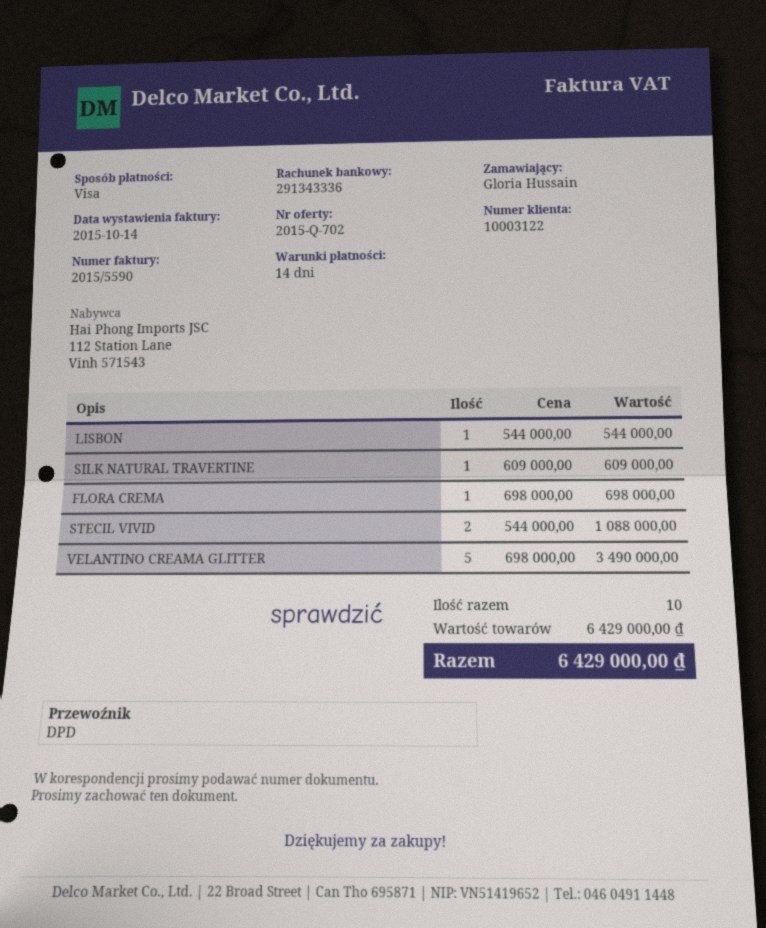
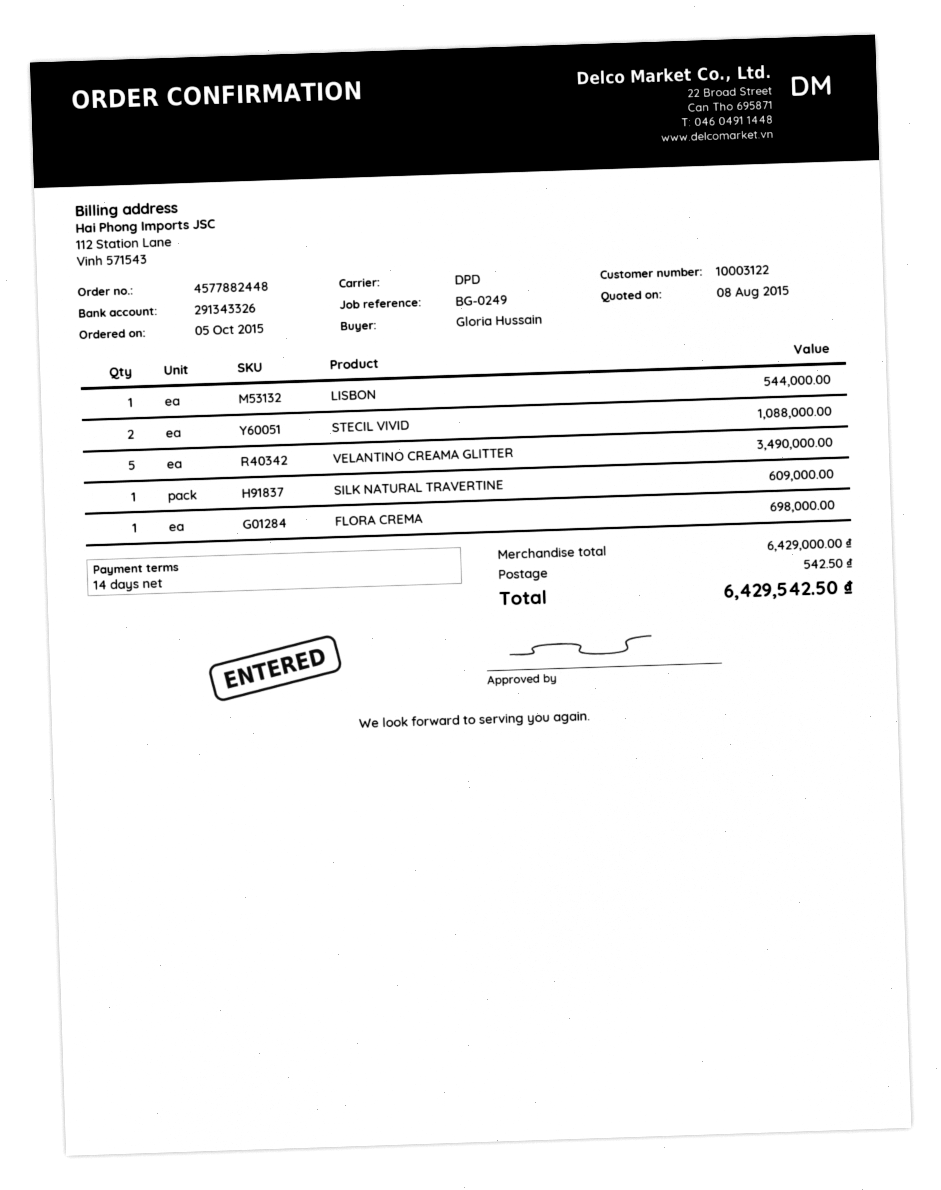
bank account: 291343336 -> 291343326
shipping: none -> 542.50
total: 6429000.00 -> 6429542.50

